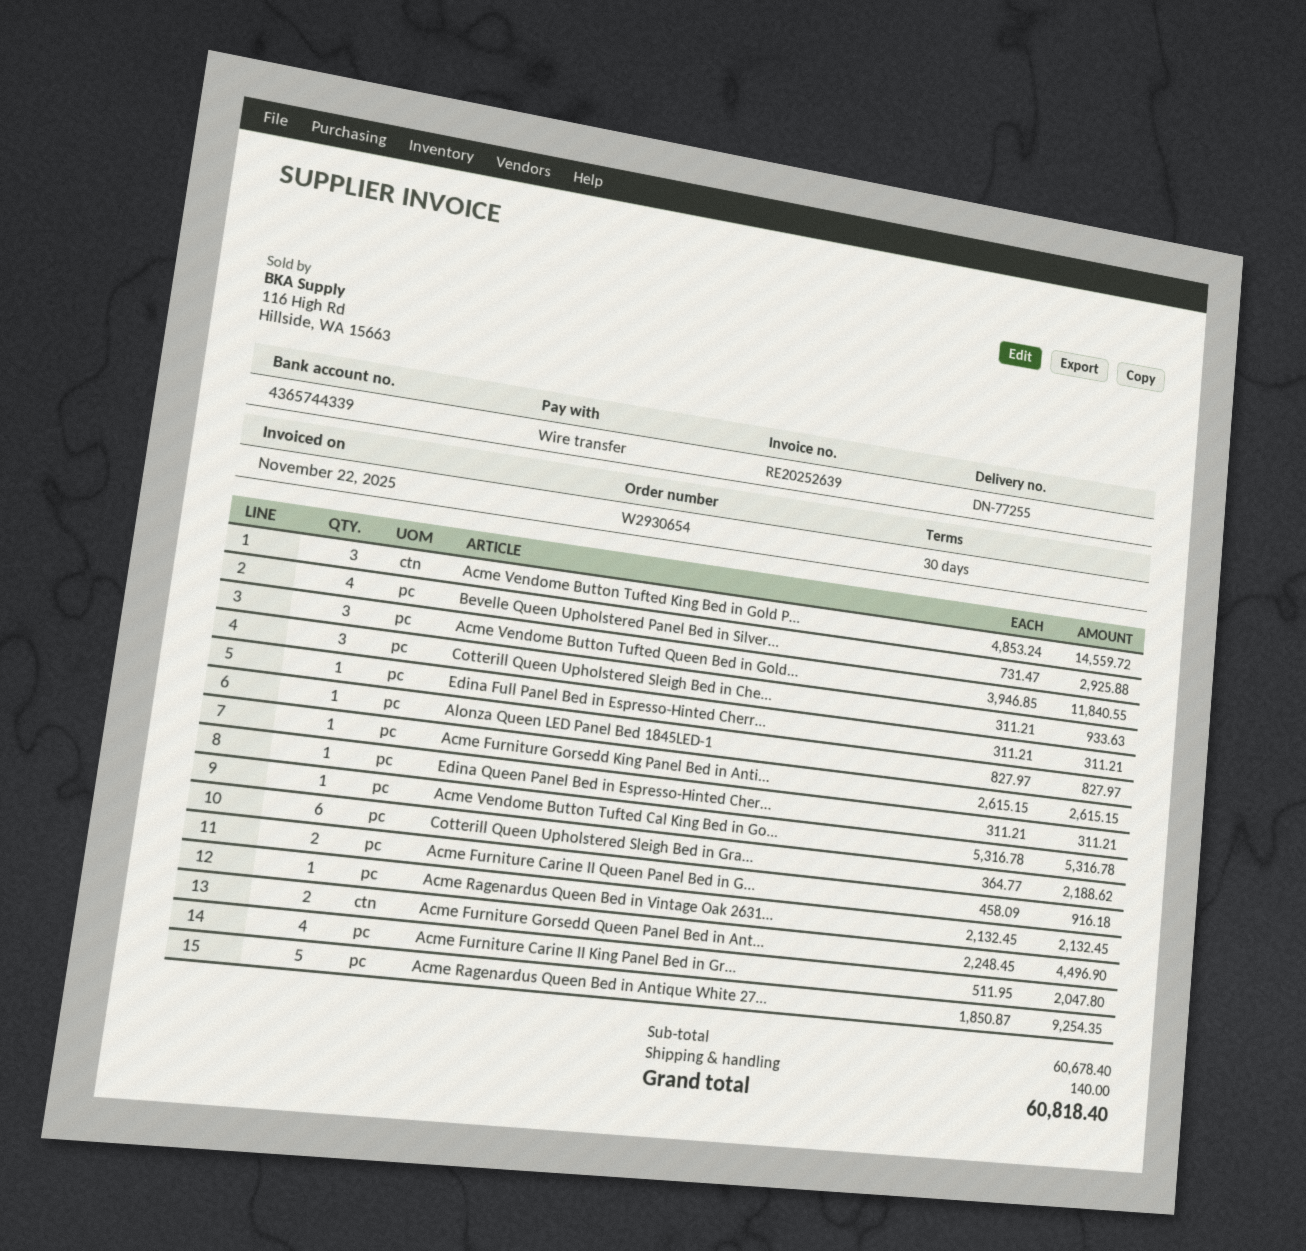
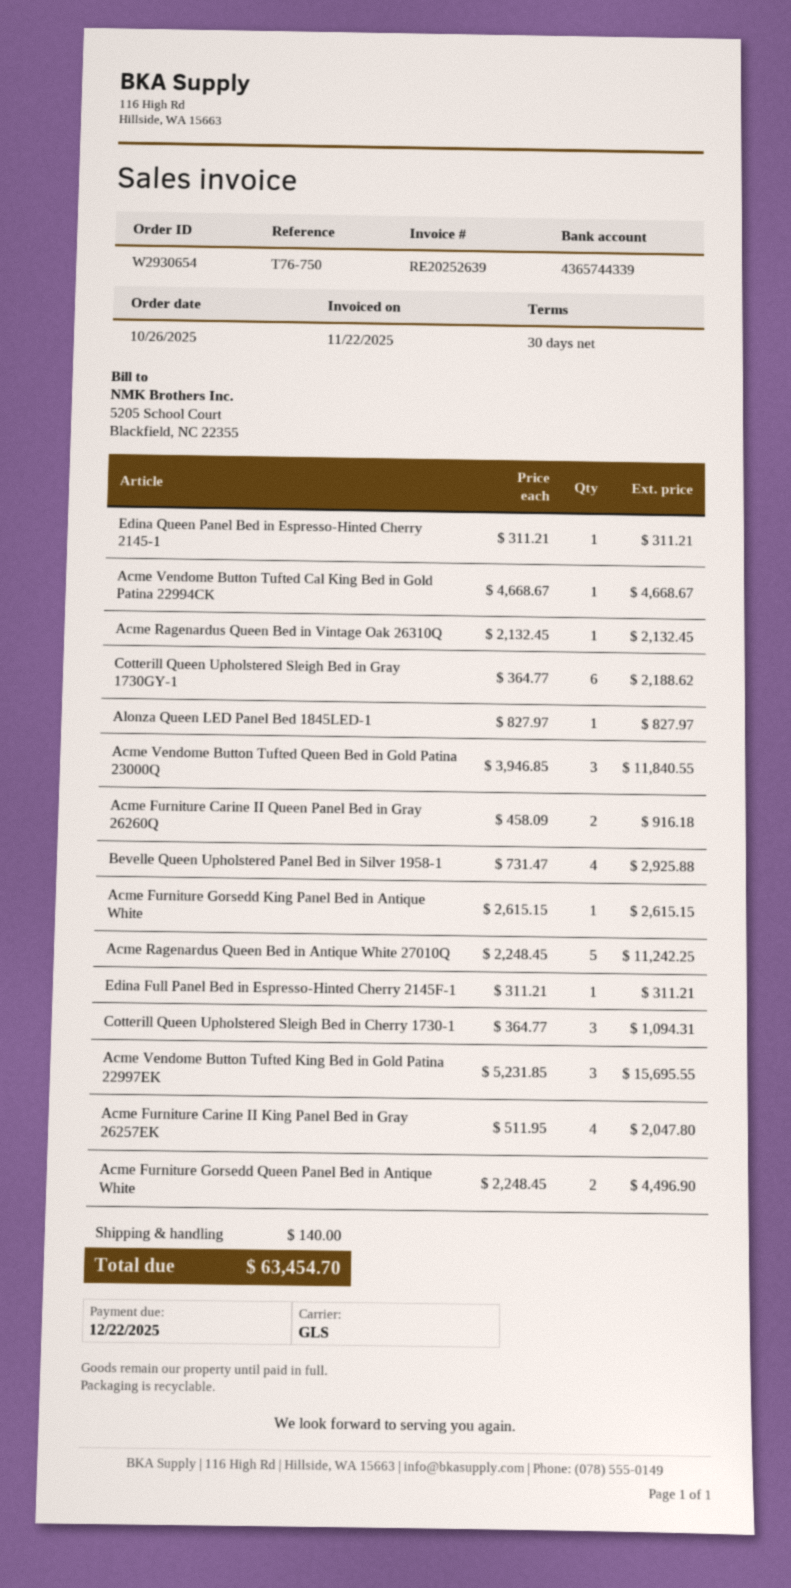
Acme Vendome Button Tufted King Bed in Gold P...: 3 x 4853.24 = 14559.72 -> 3 x 5231.85 = 15695.55
Cotterill Queen Upholstered Sleigh Bed in Che...: 3 x 311.21 = 933.63 -> 3 x 364.77 = 1094.31
Acme Vendome Button Tufted Cal King Bed in Go...: 1 x 5316.78 = 5316.78 -> 1 x 4668.67 = 4668.67
Acme Ragenardus Queen Bed in Antique White 27...: 5 x 1850.87 = 9254.35 -> 5 x 2248.45 = 11242.25
total: 60818.40 -> 63454.70

